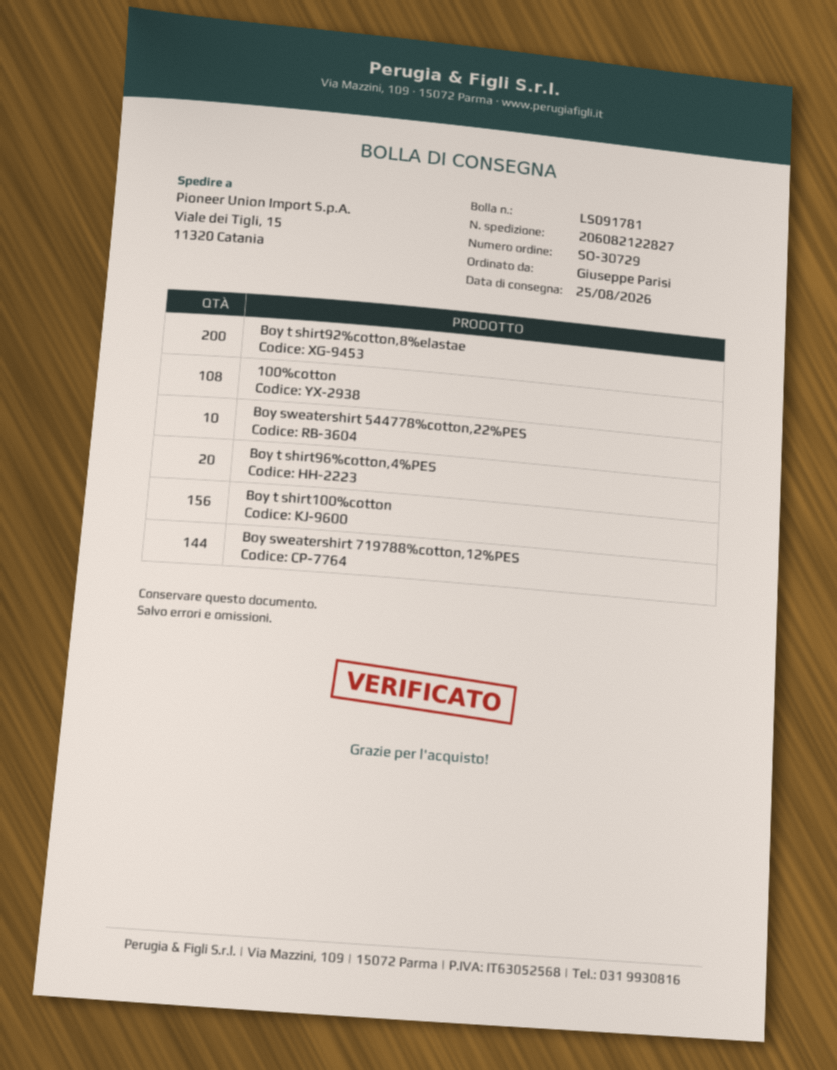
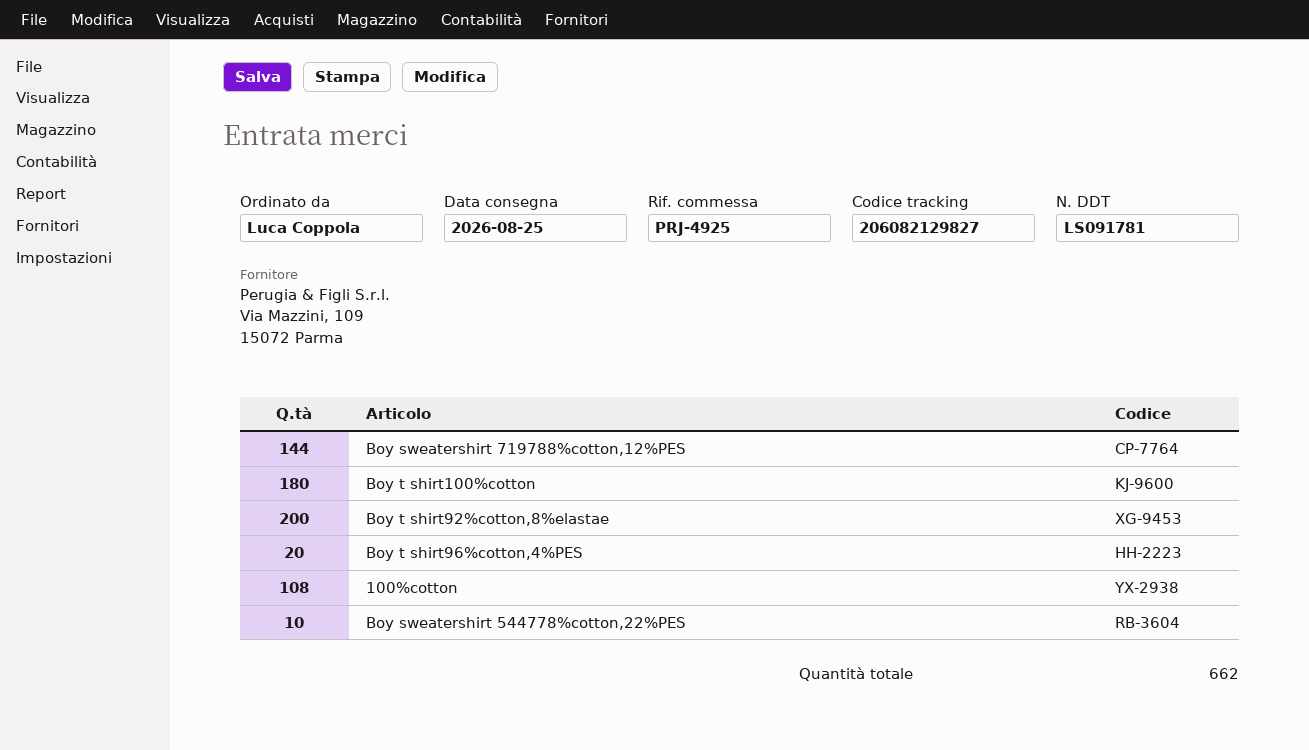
ordered by: Giuseppe Parisi -> Luca Coppola
tracking number: 206082122827 -> 206082129827
Boy t shirt100%cotton: 156 -> 180

